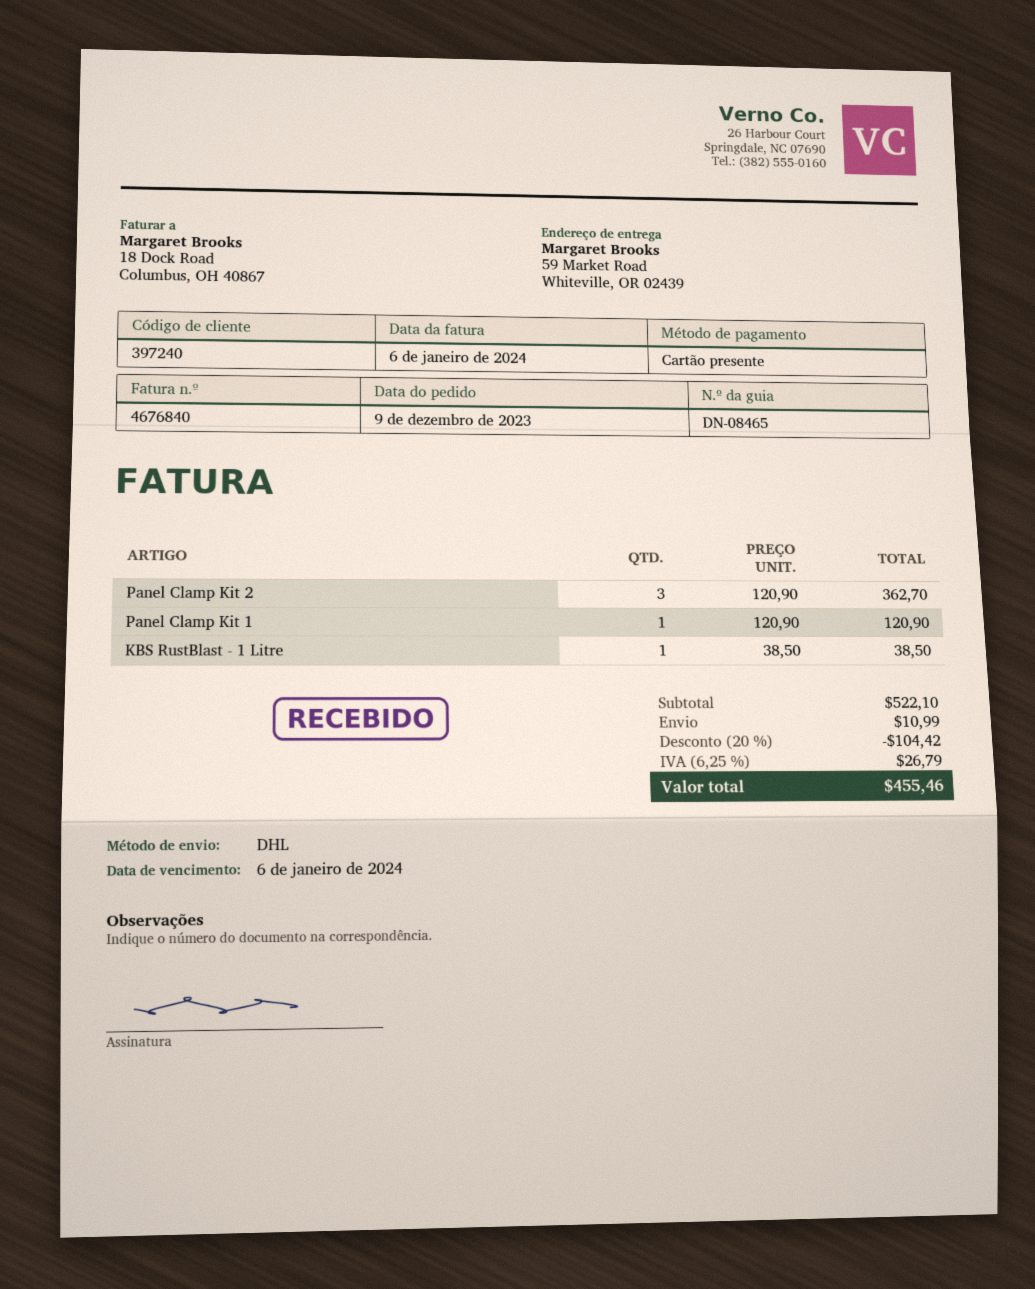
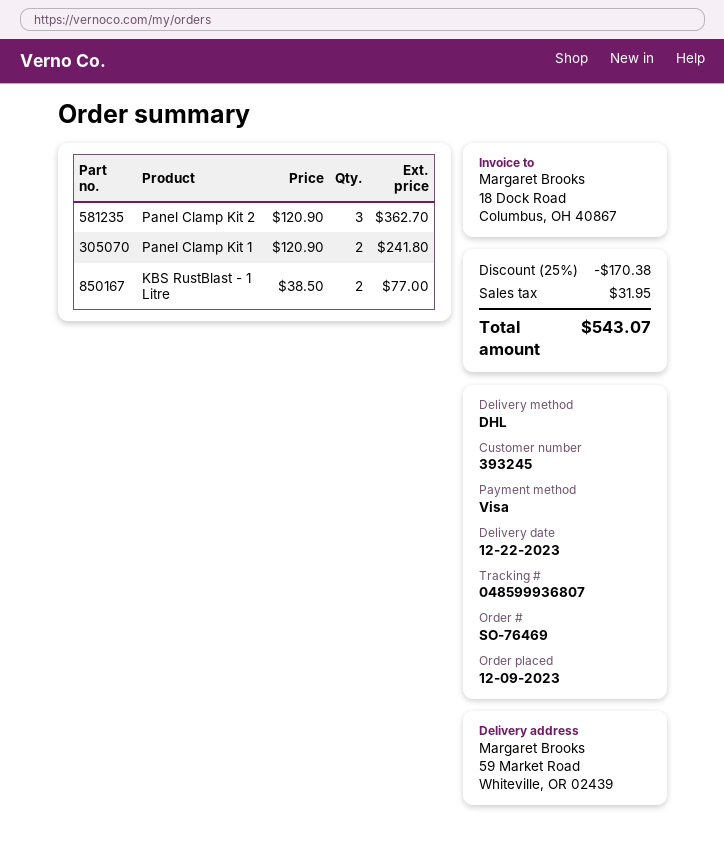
customer number: 397240 -> 393245
payment method: gift card -> Visa
Panel Clamp Kit 1: 1 x 120.90 = 120.90 -> 2 x 120.90 = 241.80
KBS RustBlast - 1 Litre: 1 x 38.50 = 38.50 -> 2 x 38.50 = 77.00
discount: 20% = 104.42 -> 25% = 170.38
shipping: 10.99 -> none
tax: 26.79 -> 31.95
total: 455.46 -> 543.07

